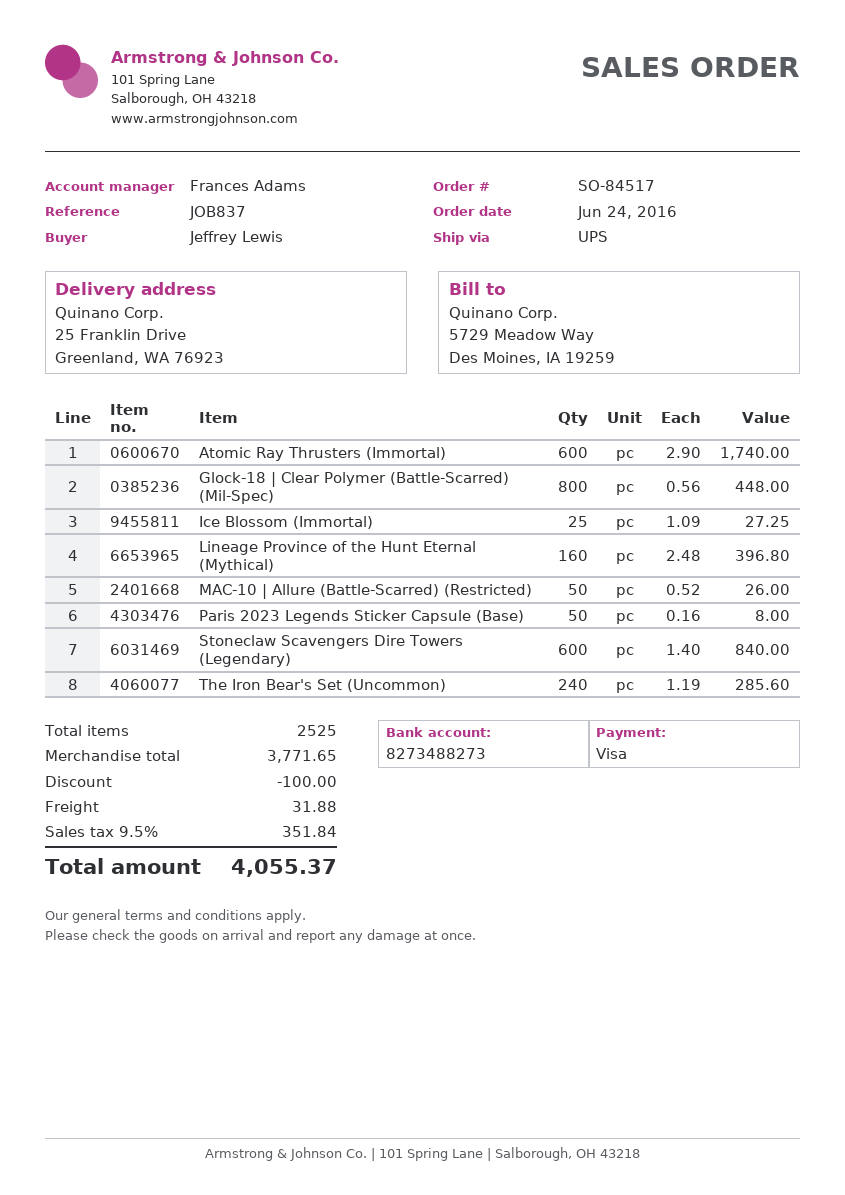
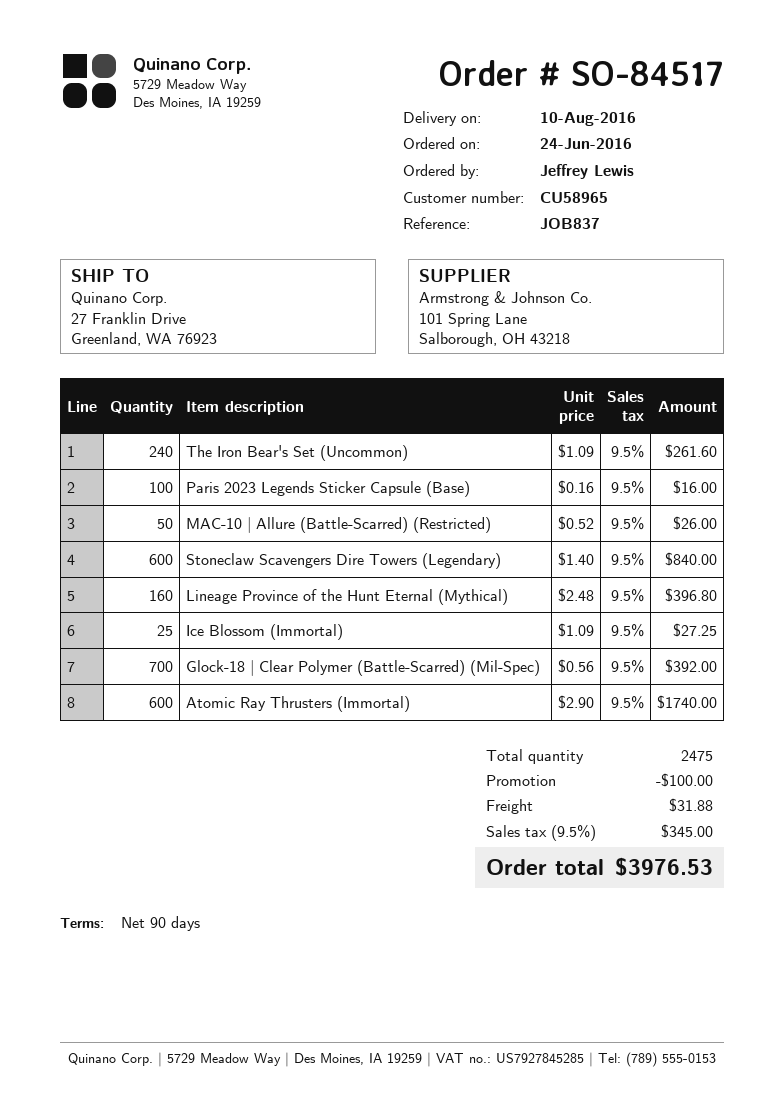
ship to: 25 Franklin Drive, Greenland, WA 76923 -> 27 Franklin Drive, Greenland, WA 76923
Glock-18 | Clear Polymer (Battle-Scarred) (Mil-Spec): 800 x 0.56 = 448.00 -> 700 x 0.56 = 392.00
Paris 2023 Legends Sticker Capsule (Base): 50 x 0.16 = 8.00 -> 100 x 0.16 = 16.00
The Iron Bear's Set (Uncommon): 240 x 1.19 = 285.60 -> 240 x 1.09 = 261.60
total quantity: 2525 -> 2475
tax: 9.5% = 351.84 -> 9.5% = 345.00
total: 4055.37 -> 3976.53

